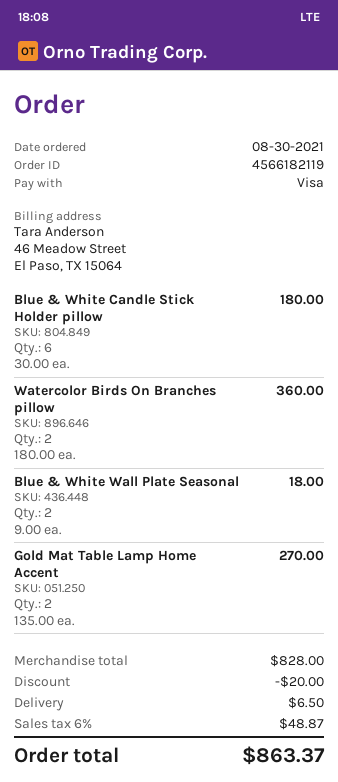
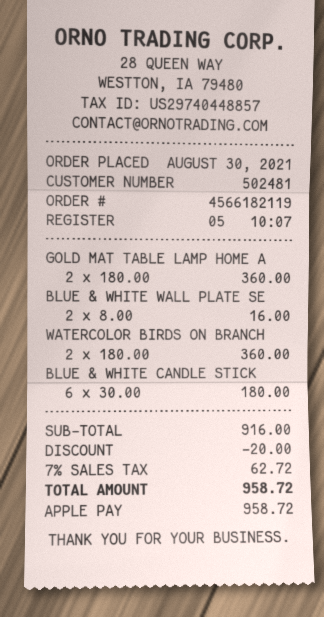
payment method: Visa -> Apple Pay
Blue & White Wall Plate Seasonal: 2 x 9.00 = 18.00 -> 2 x 8.00 = 16.00
Gold Mat Table Lamp Home Accent: 2 x 135.00 = 270.00 -> 2 x 180.00 = 360.00
subtotal: 828.00 -> 916.00
shipping: 6.50 -> none
tax: 6% = 48.87 -> 7% = 62.72
total: 863.37 -> 958.72

